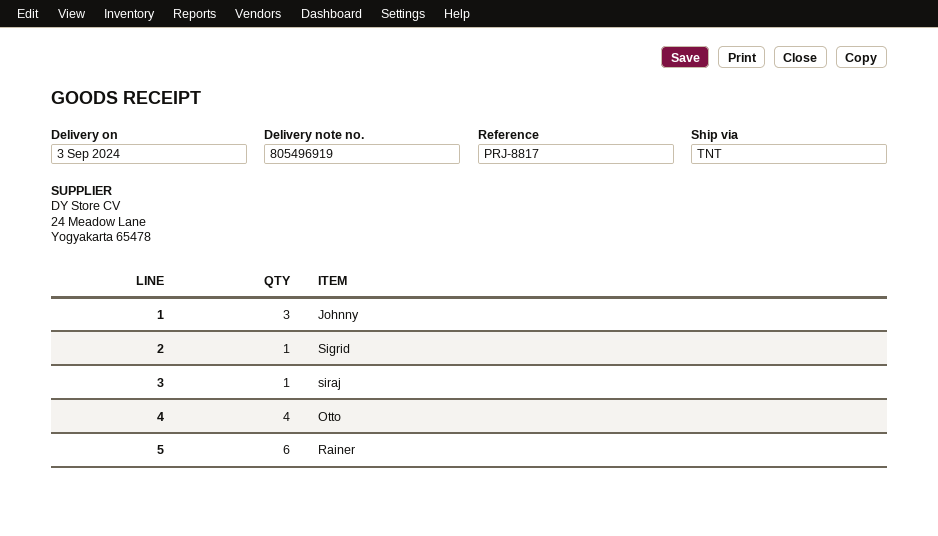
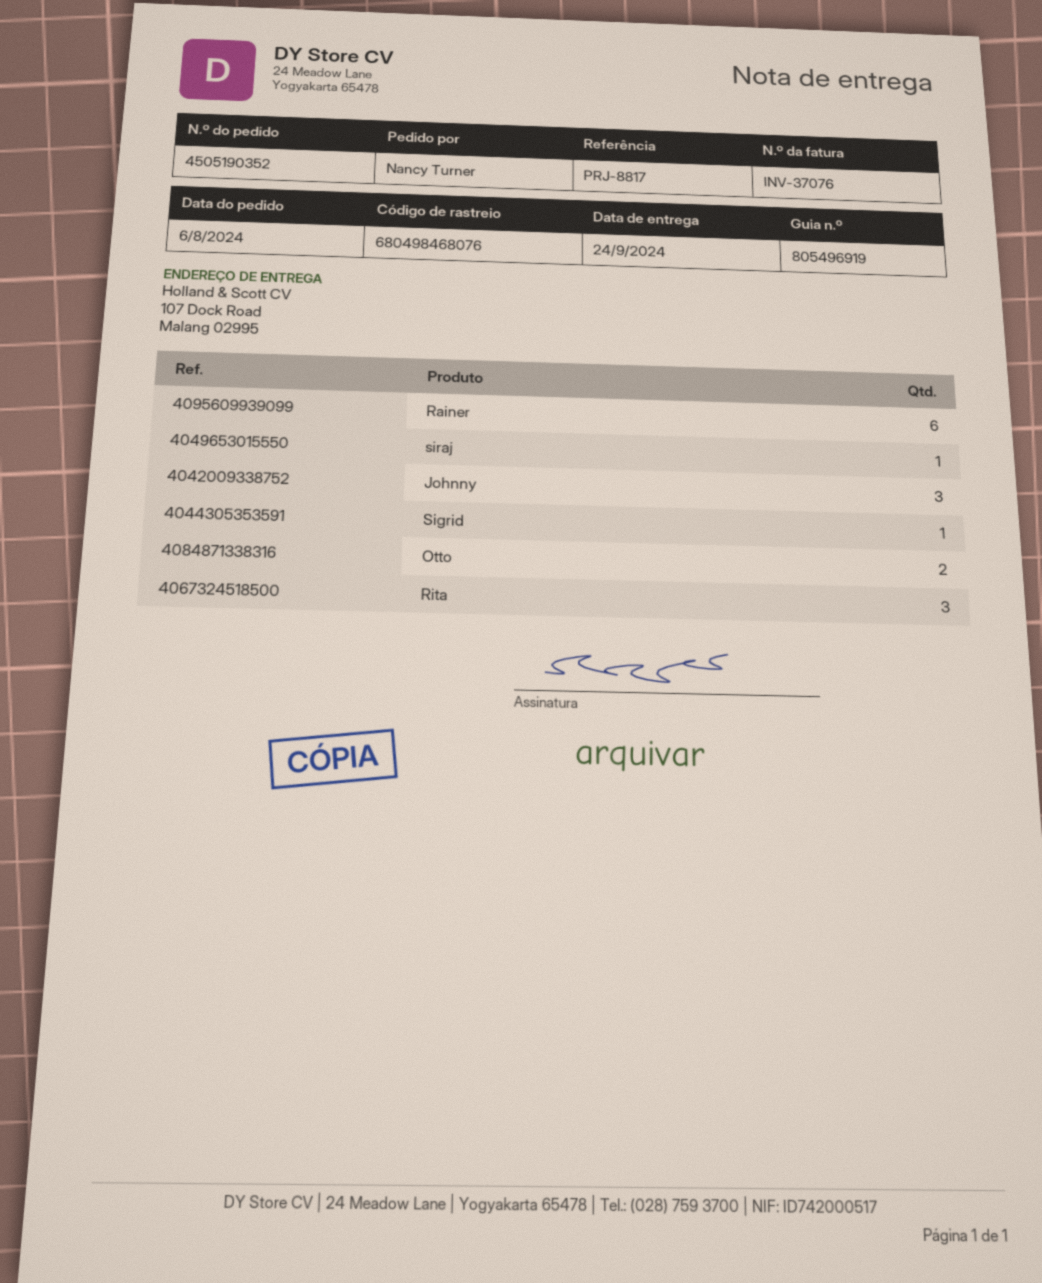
delivery date: 2024-09-03 -> 2024-09-24
Otto: 4 -> 2
Rita: none -> 3

